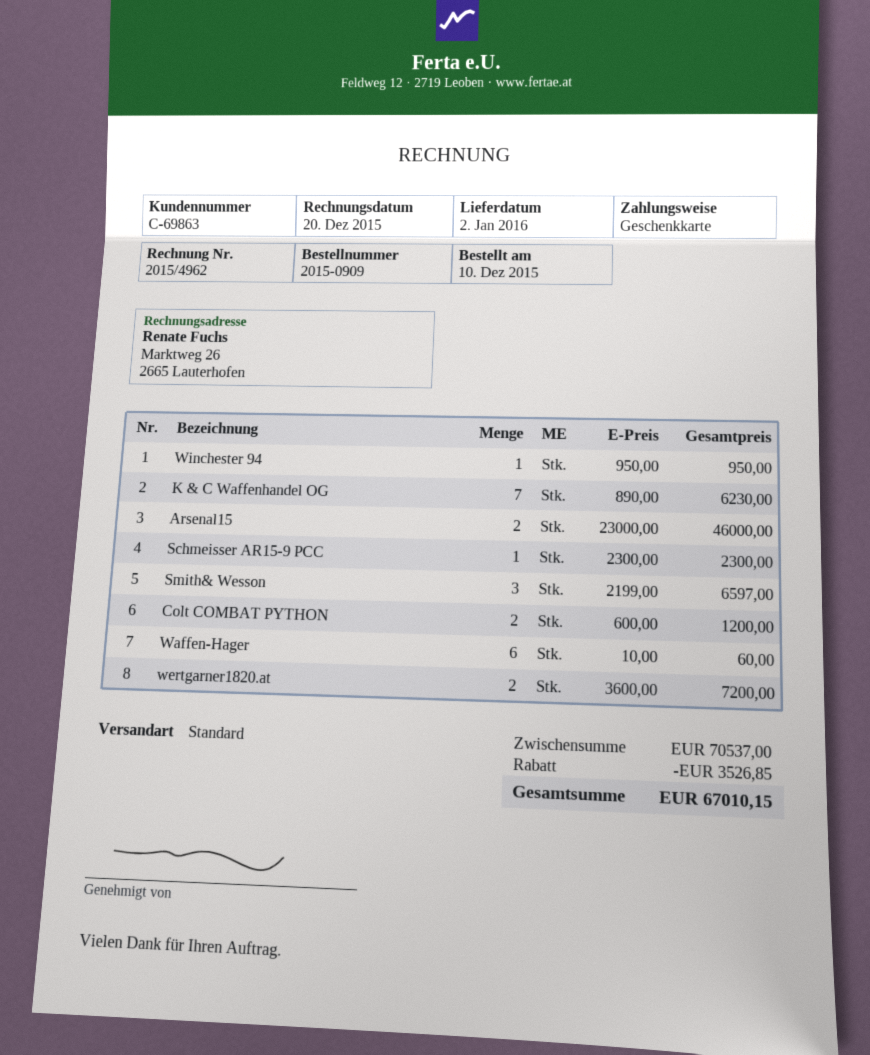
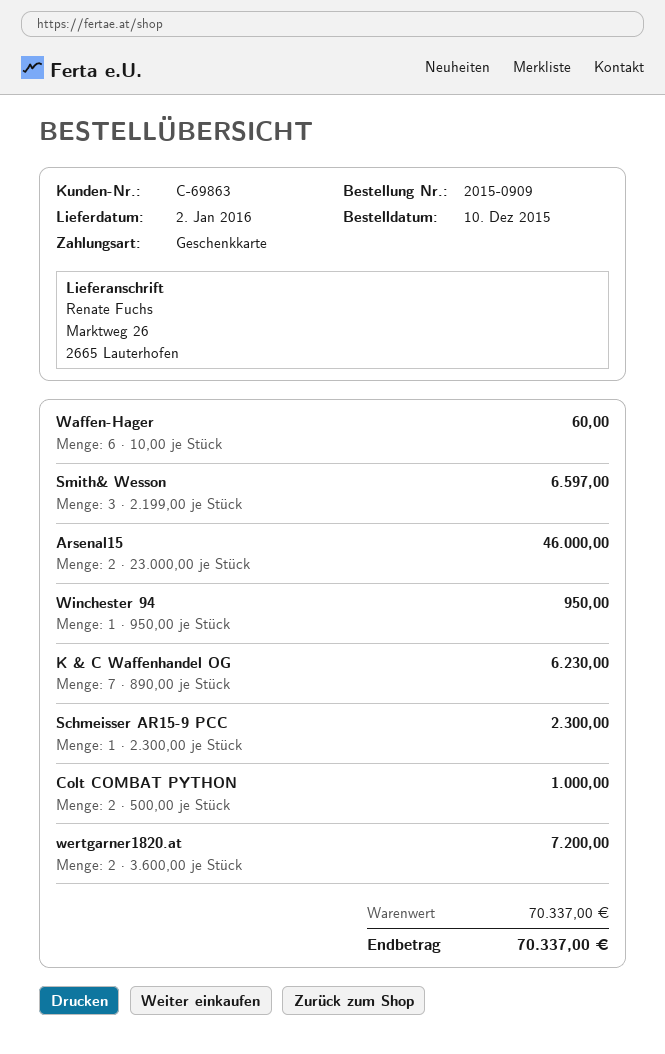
Colt COMBAT PYTHON: 2 x 600.00 = 1200.00 -> 2 x 500.00 = 1000.00
subtotal: 70537.00 -> 70337.00
discount: 3526.85 -> none
total: 67010.15 -> 70337.00

